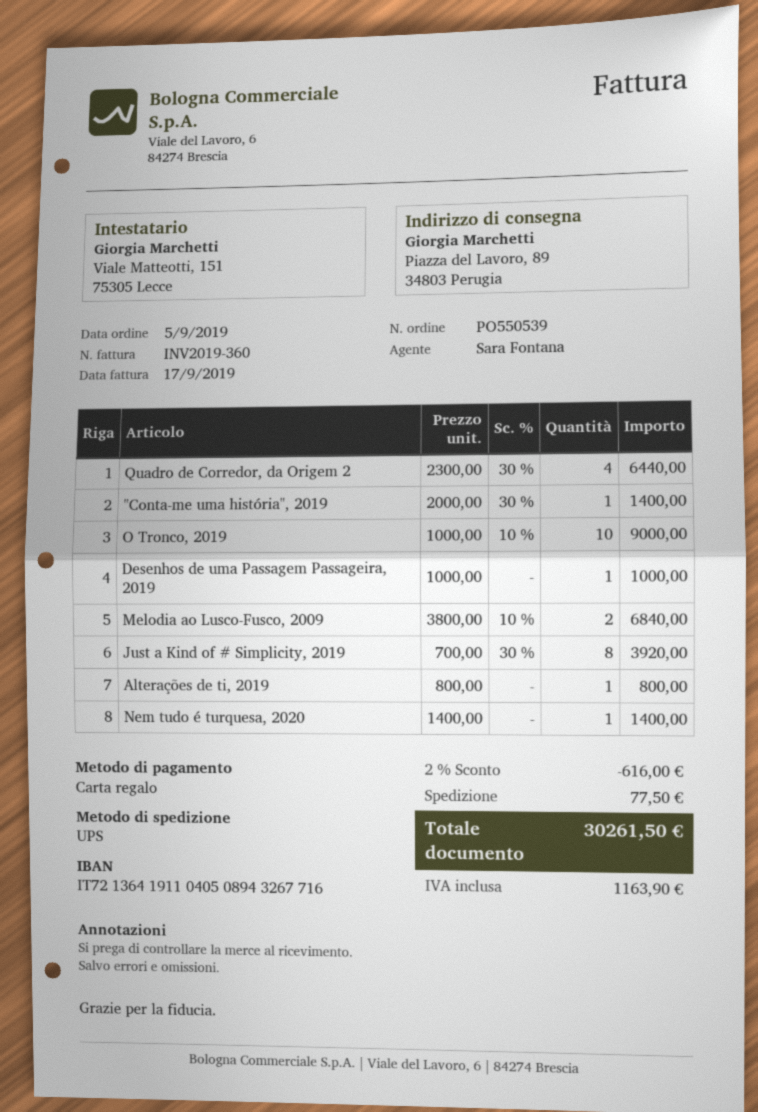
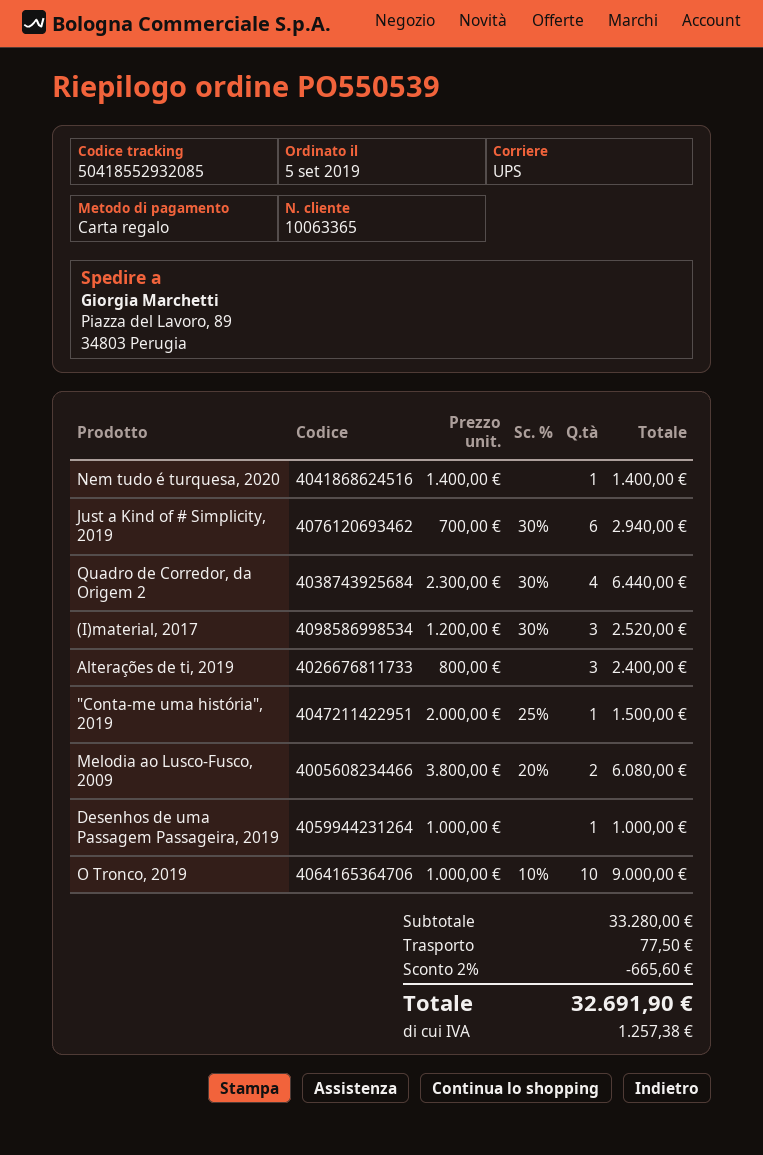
"Conta-me uma história", 2019: 1 x 2000.00 - 30% = 1400.00 -> 1 x 2000.00 - 25% = 1500.00
Melodia ao Lusco-Fusco, 2009: 2 x 3800.00 - 10% = 6840.00 -> 2 x 3800.00 - 20% = 6080.00
Just a Kind of # Simplicity, 2019: 8 x 700.00 - 30% = 3920.00 -> 6 x 700.00 - 30% = 2940.00
Alterações de ti, 2019: 1 x 800.00 = 800.00 -> 3 x 800.00 = 2400.00
(I)material, 2017: none -> 3 x 1200.00 - 30% = 2520.00
discount: 2% = 616.00 -> 2% = 665.60
tax: 1163.90 -> 1257.38
total: 30261.50 -> 32691.90

